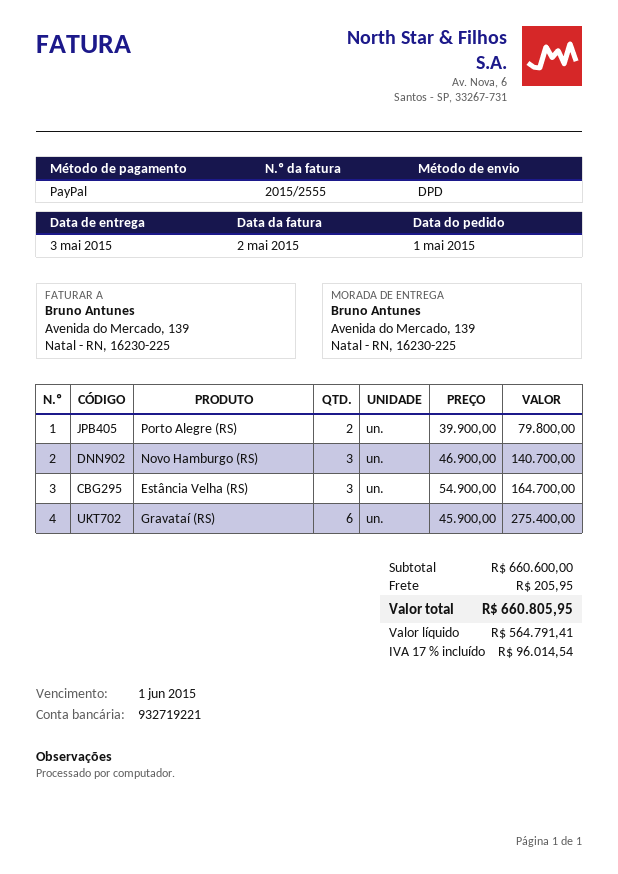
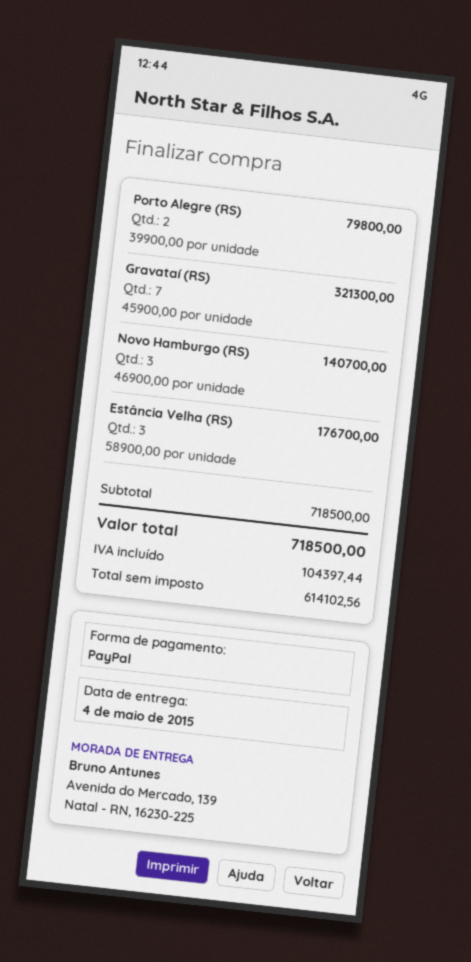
delivery date: 2015-05-03 -> 2015-05-04
Estância Velha (RS): 3 x 54900.00 = 164700.00 -> 3 x 58900.00 = 176700.00
Gravataí (RS): 6 x 45900.00 = 275400.00 -> 7 x 45900.00 = 321300.00
subtotal: 660600.00 -> 718500.00
shipping: 205.95 -> none
net: 564791.41 -> 614102.56
tax: 96014.54 -> 104397.44
total: 660805.95 -> 718500.00

